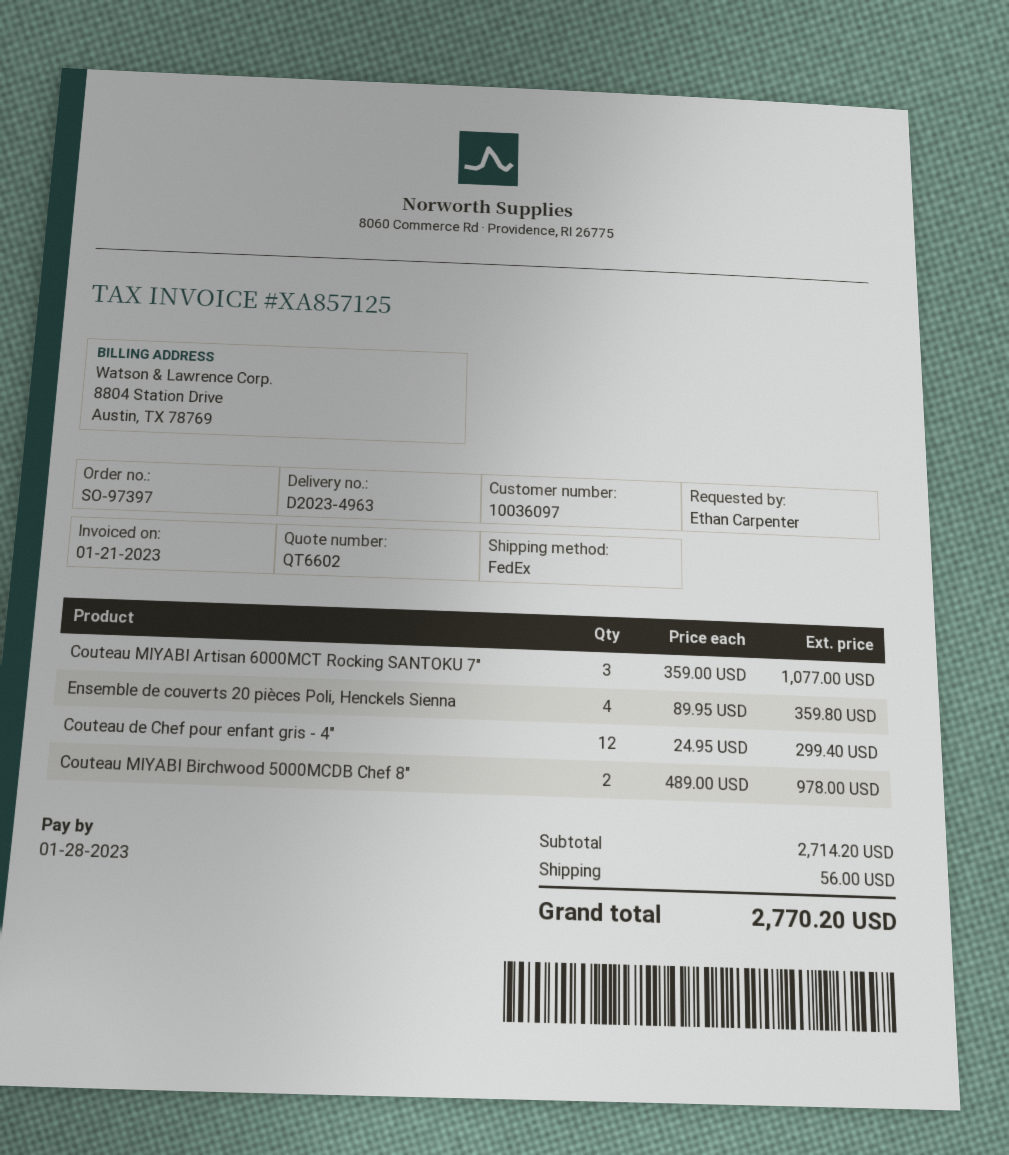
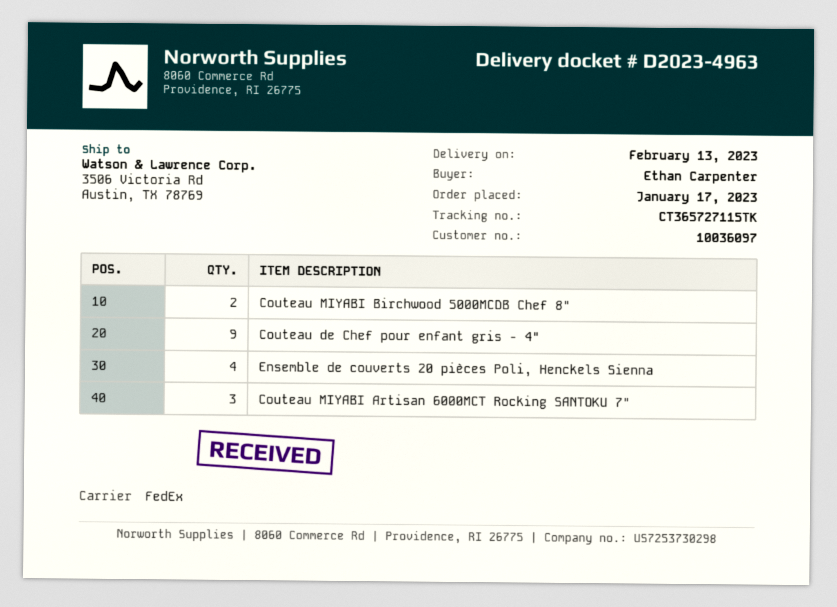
Couteau de Chef pour enfant gris - 4": 12 -> 9

